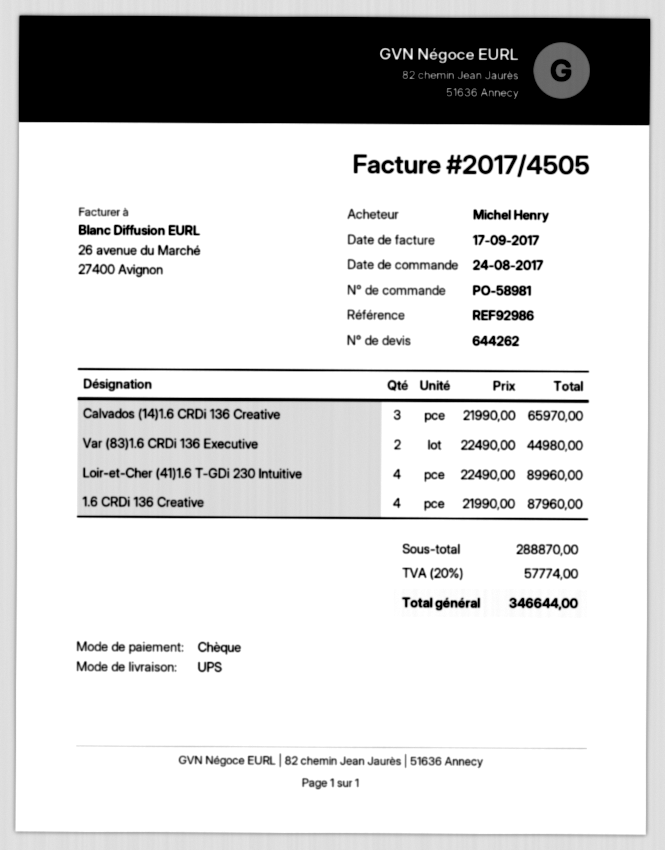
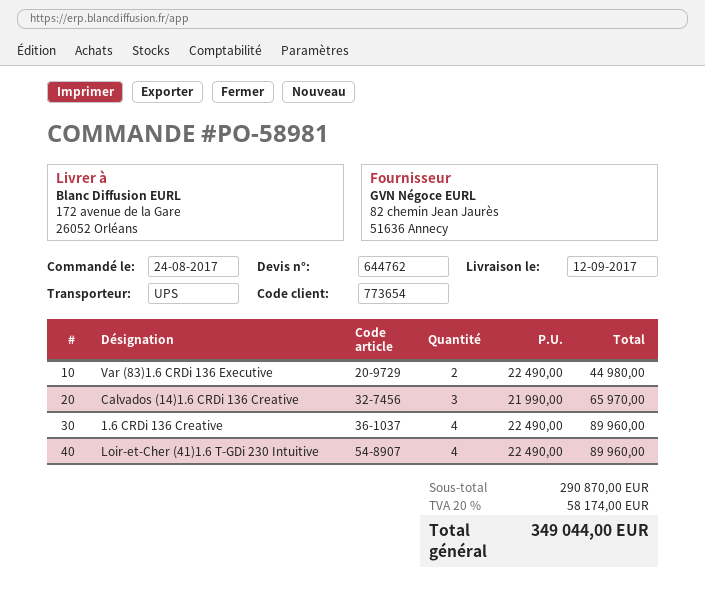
quote number: 644262 -> 644762
1.6 CRDi 136 Creative: 4 x 21990.00 = 87960.00 -> 4 x 22490.00 = 89960.00
subtotal: 288870.00 -> 290870.00
tax: 20% = 57774.00 -> 20% = 58174.00
total: 346644.00 -> 349044.00

